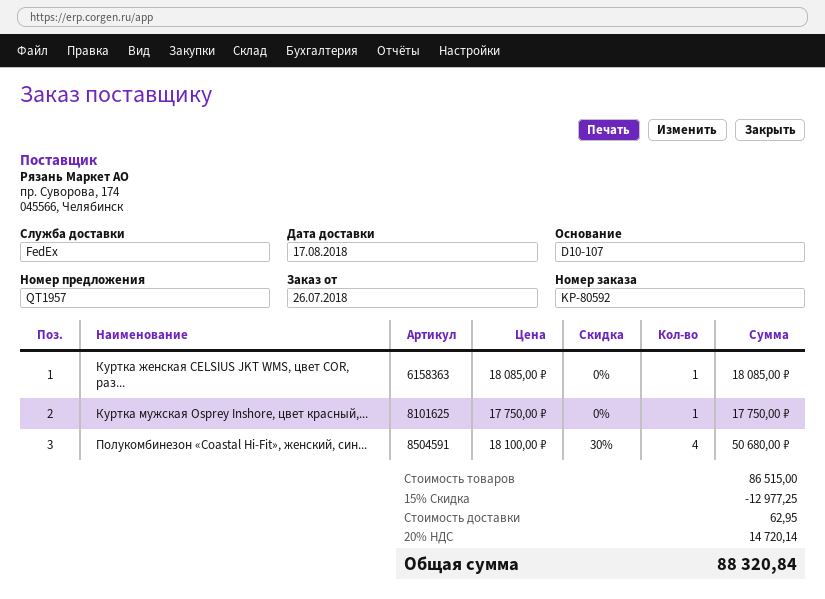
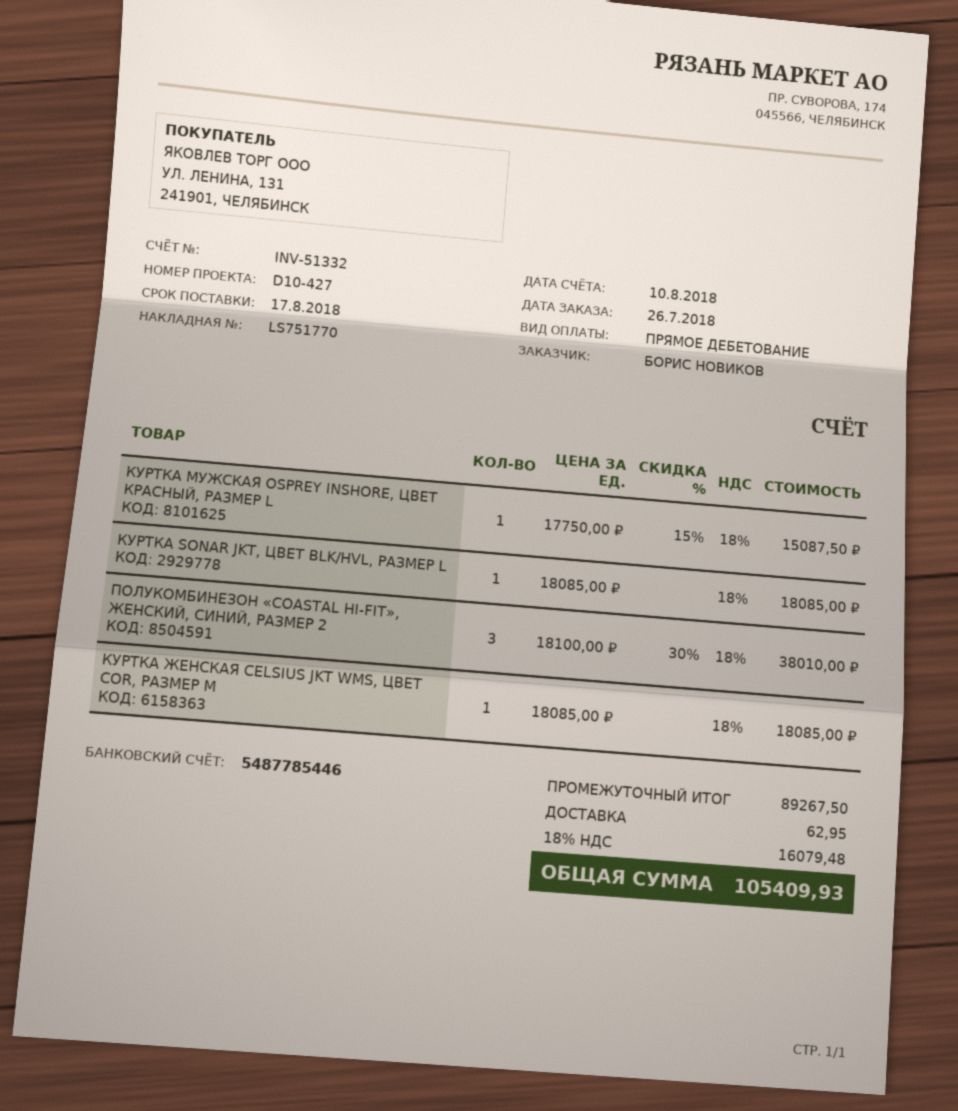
reference: D10-107 -> D10-427
Куртка мужская Osprey Inshore, цвет красный,...: 1 x 17750.00 = 17750.00 -> 1 x 17750.00 - 15% = 15087.50
Полукомбинезон «Coastal Hi-Fit», женский, син...: 4 x 18100.00 - 30% = 50680.00 -> 3 x 18100.00 - 30% = 38010.00
КУРТКА SONAR JKT, ЦВЕТ BLK/HVL, РАЗМЕР L: none -> 1 x 18085.00 = 18085.00
subtotal: 86515.00 -> 89267.50
discount: 15% = 12977.25 -> none
tax: 20% = 14720.14 -> 18% = 16079.48
total: 88320.84 -> 105409.93

